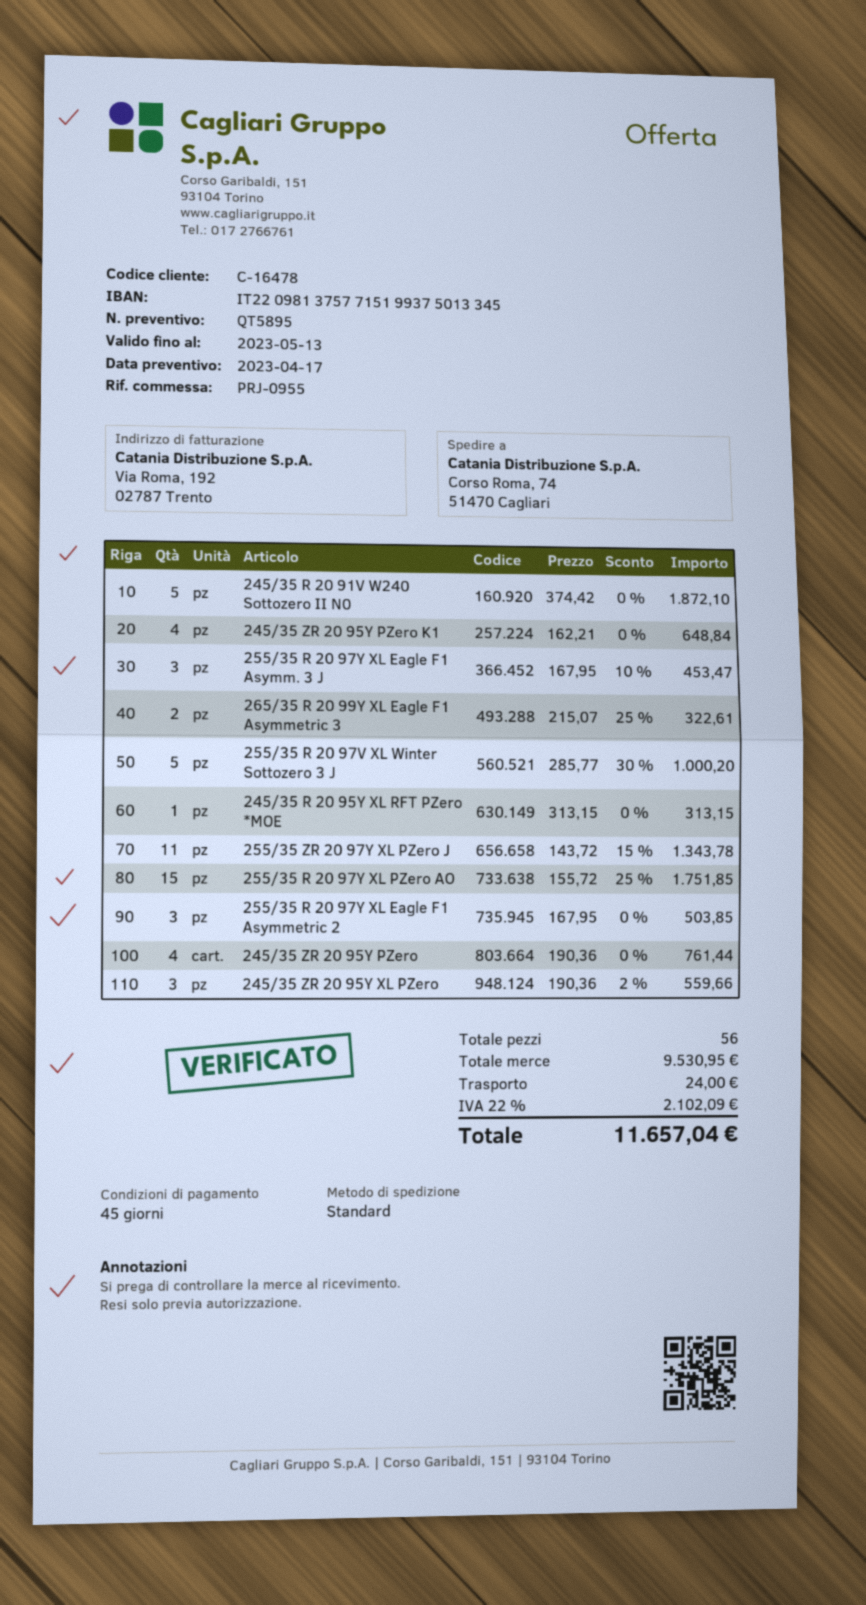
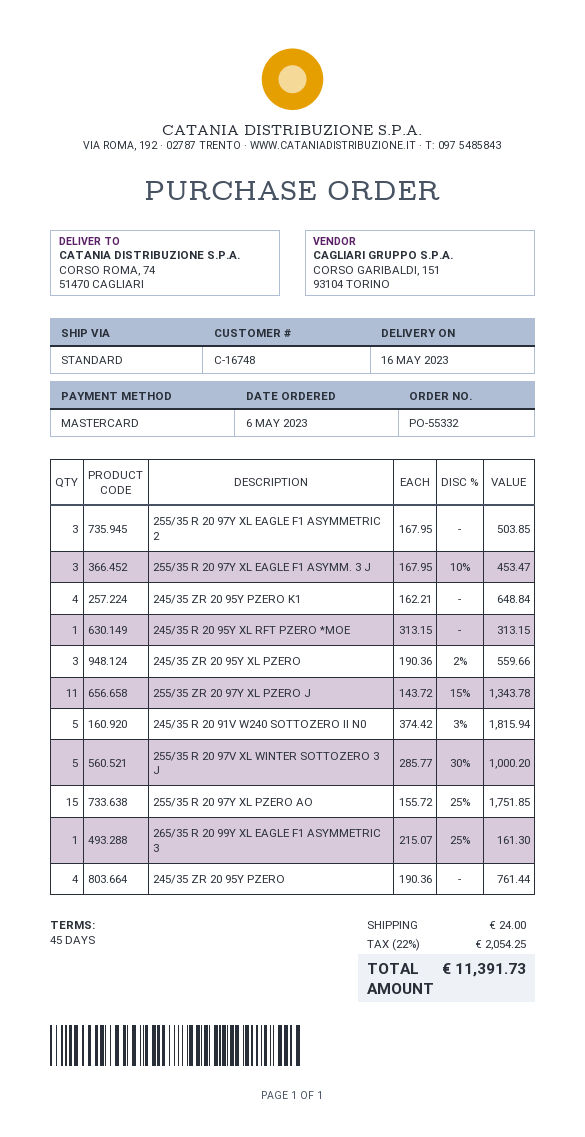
customer number: C-16478 -> C-16748
245/35 R 20 91V W240 Sottozero II N0: 5 x 374.42 = 1872.10 -> 5 x 374.42 - 3% = 1815.94
265/35 R 20 99Y XL Eagle F1 Asymmetric 3: 2 x 215.07 - 25% = 322.61 -> 1 x 215.07 - 25% = 161.30
tax: 22% = 2102.09 -> 22% = 2054.25
total: 11657.04 -> 11391.73

